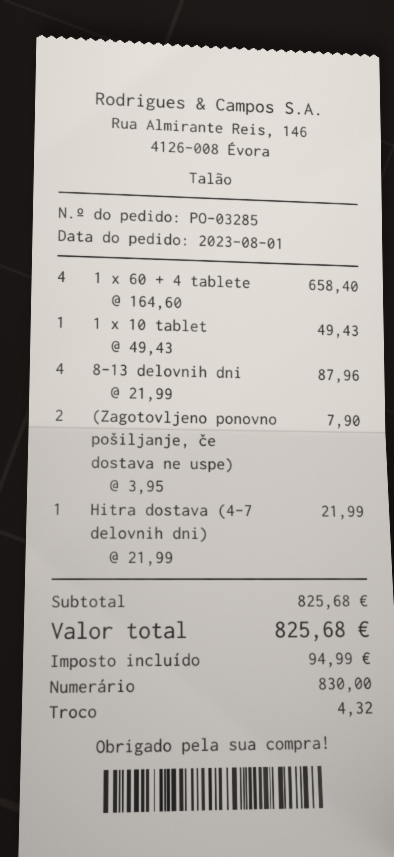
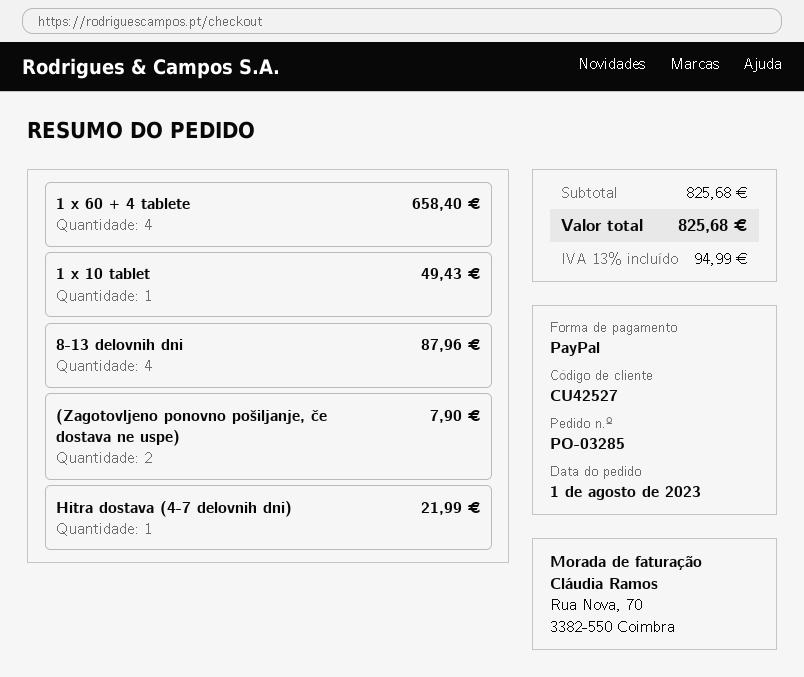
payment method: cash -> PayPal

